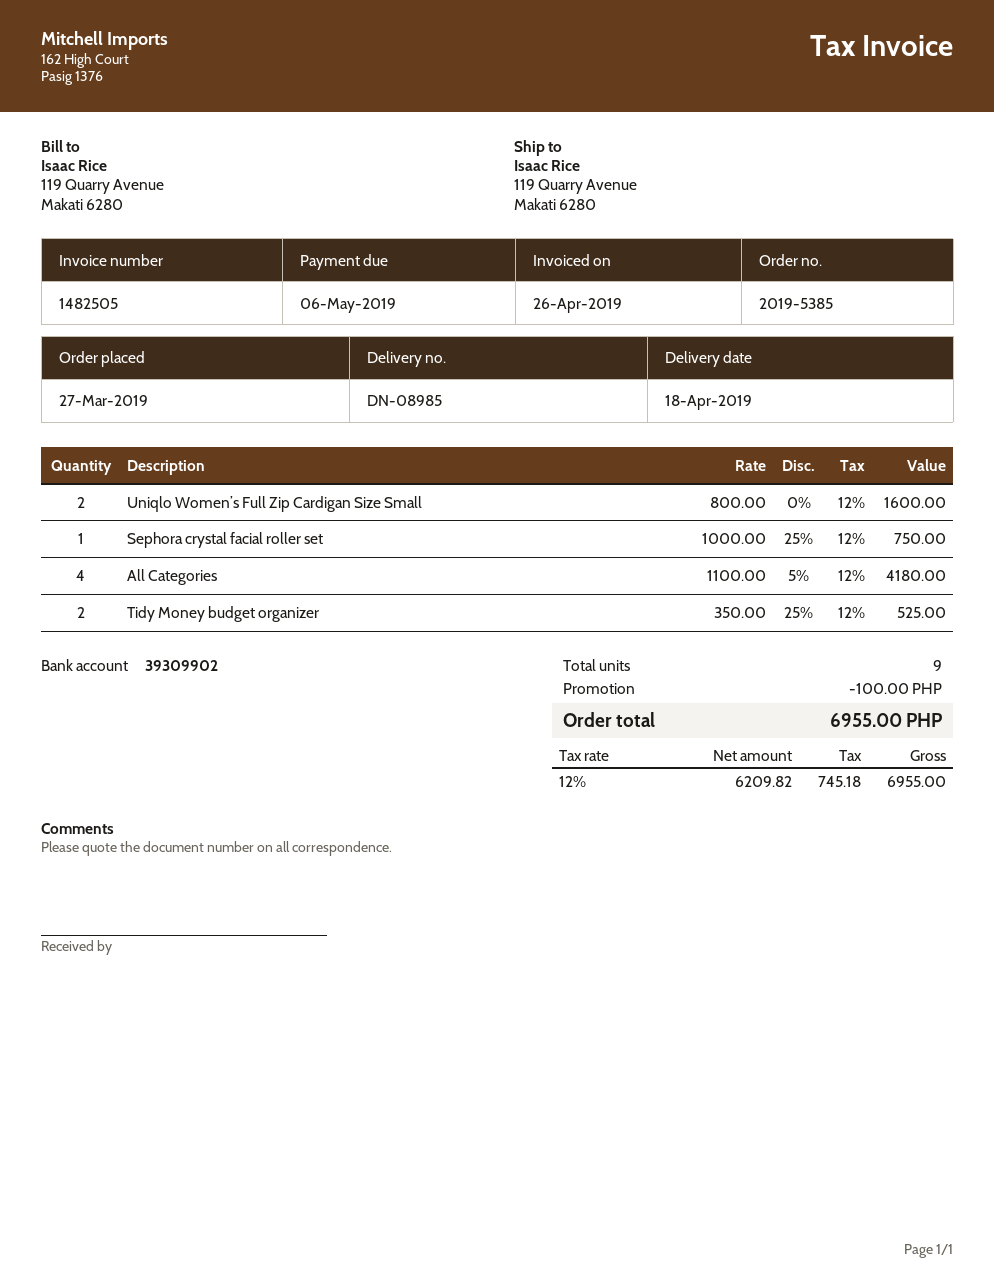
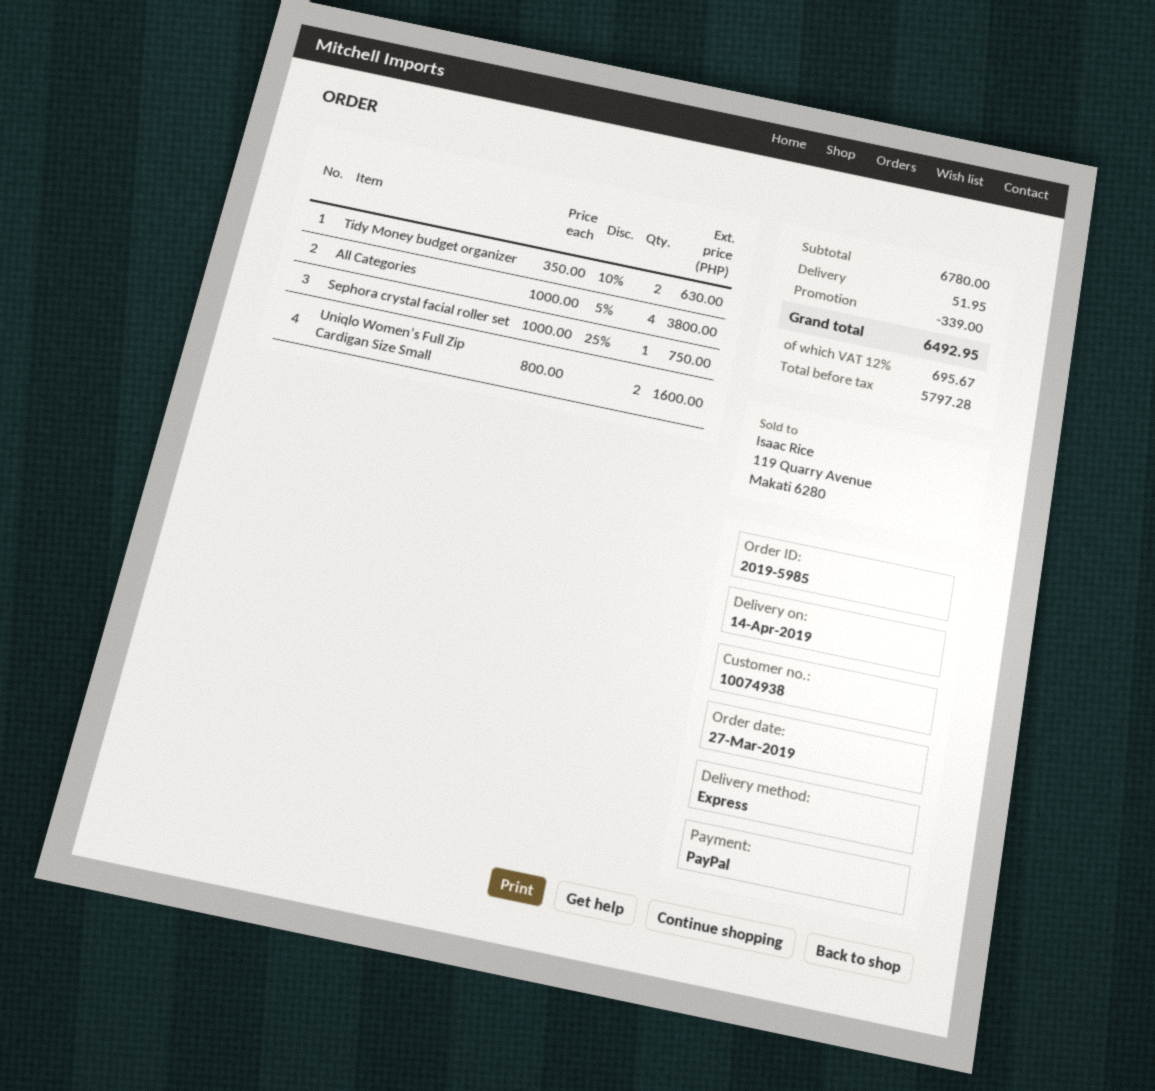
order number: 2019-5385 -> 2019-5985
delivery date: 2019-04-18 -> 2019-04-14
All Categories: 4 x 1100.00 - 5% = 4180.00 -> 4 x 1000.00 - 5% = 3800.00
Tidy Money budget organizer: 2 x 350.00 - 25% = 525.00 -> 2 x 350.00 - 10% = 630.00
discount: 100.00 -> 339.00
shipping: none -> 51.95
net: 6209.82 -> 5797.28
tax: 12% = 745.18 -> 12% = 695.67
total: 6955.00 -> 6492.95

